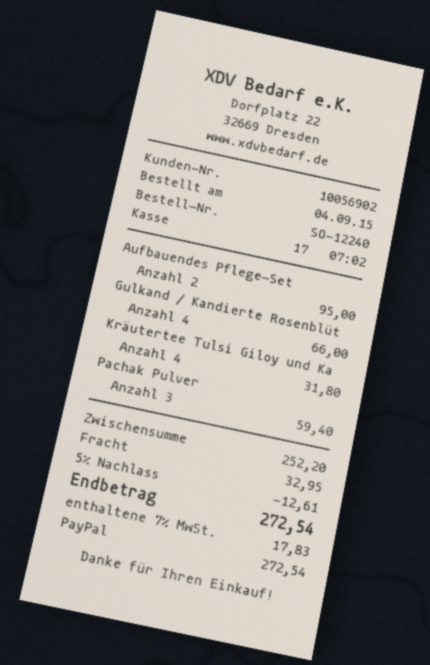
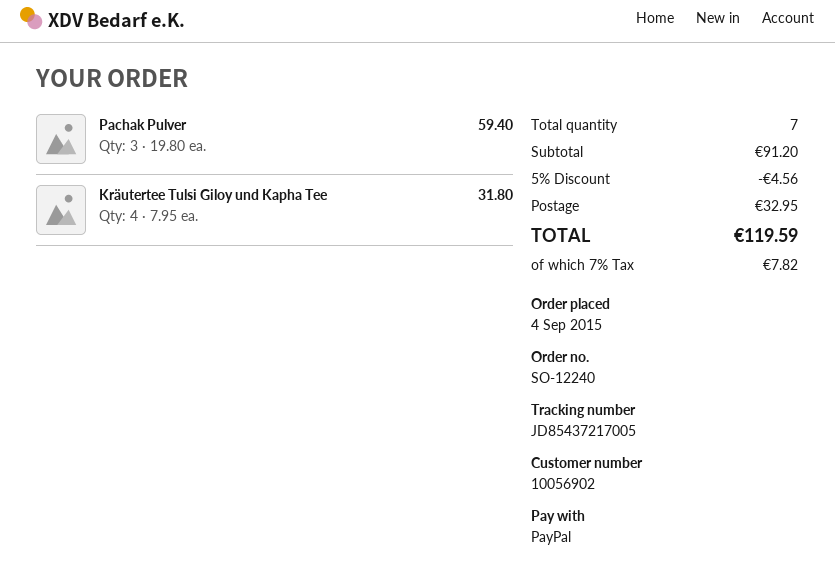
Aufbauendes Pflege-Set: 2 for 95.00 -> none
Gulkand / Kandierte Rosenblüt: 4 for 66.00 -> none
subtotal: 252.20 -> 91.20
discount: 5% = 12.61 -> 5% = 4.56
tax: 7% = 17.83 -> 7% = 7.82
total: 272.54 -> 119.59

